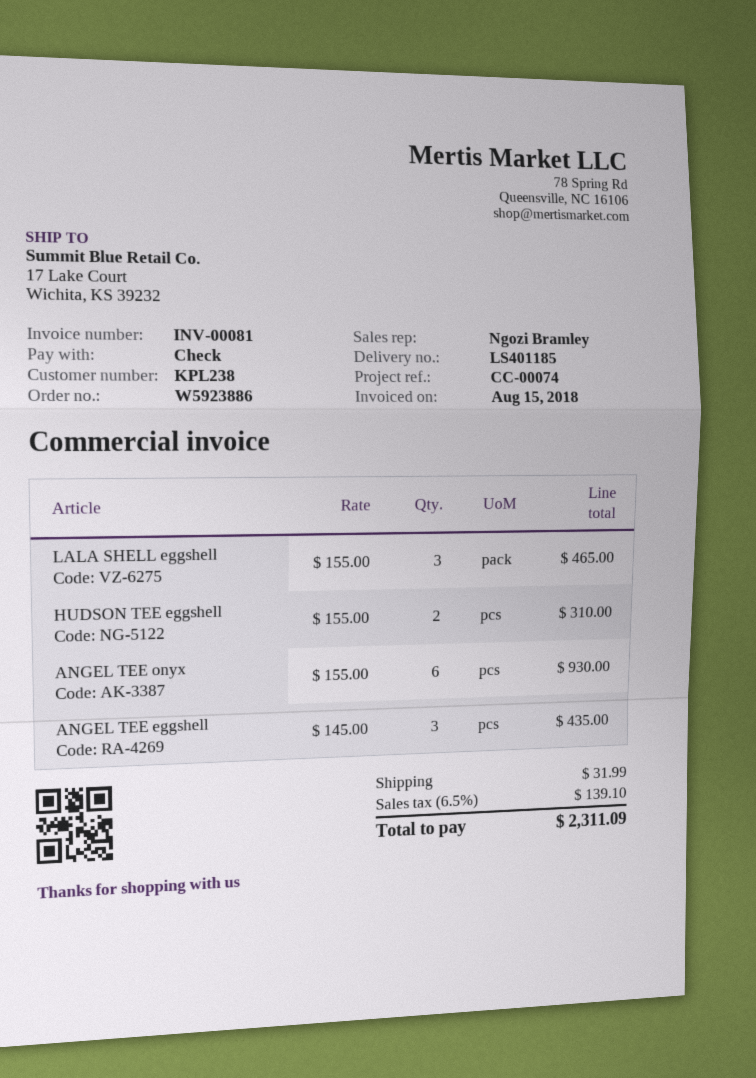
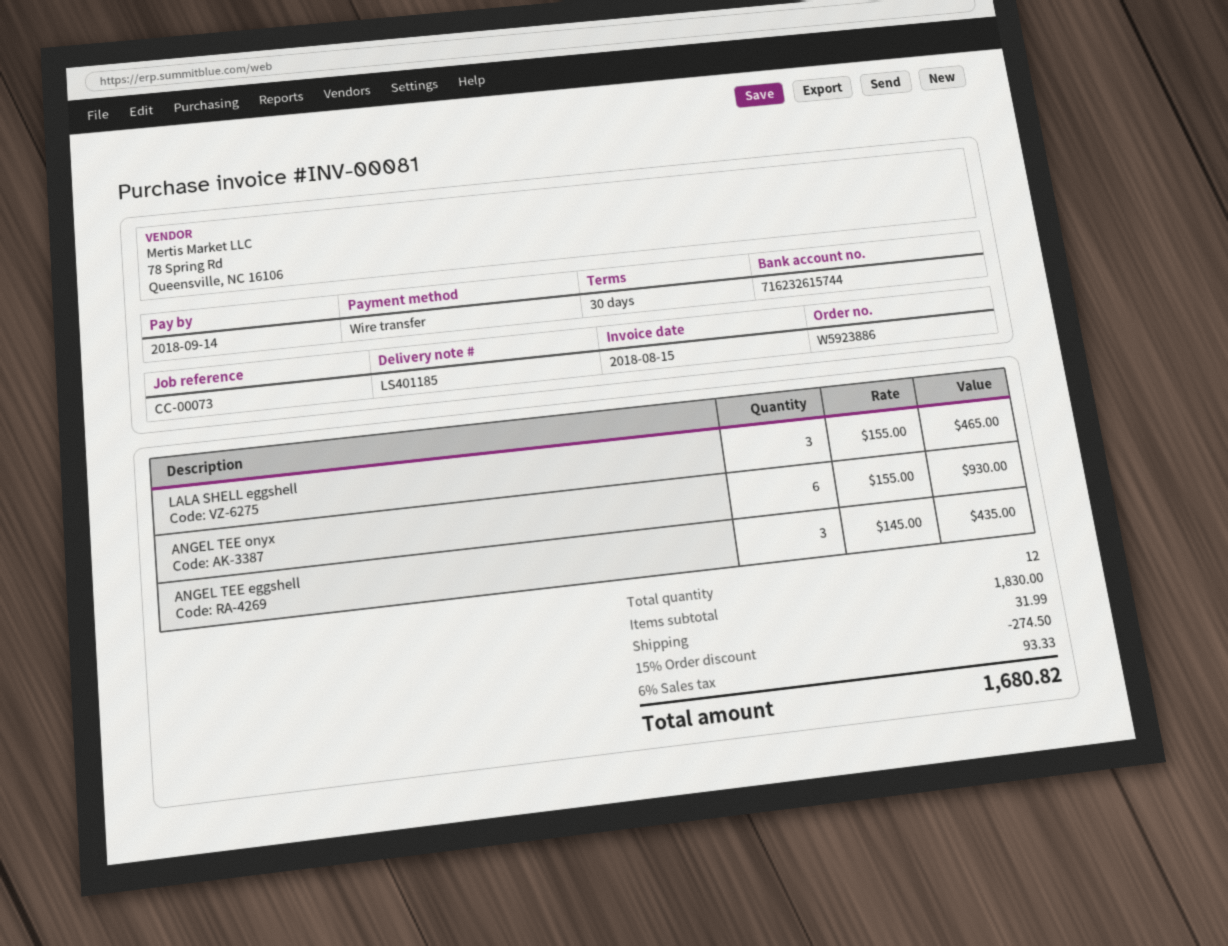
reference: CC-00074 -> CC-00073
payment method: cheque -> bank transfer
HUDSON TEE eggshell: 2 x 155.00 = 310.00 -> none
discount: none -> 15% = 274.50
tax: 6.5% = 139.10 -> 6% = 93.33
total: 2311.09 -> 1680.82

